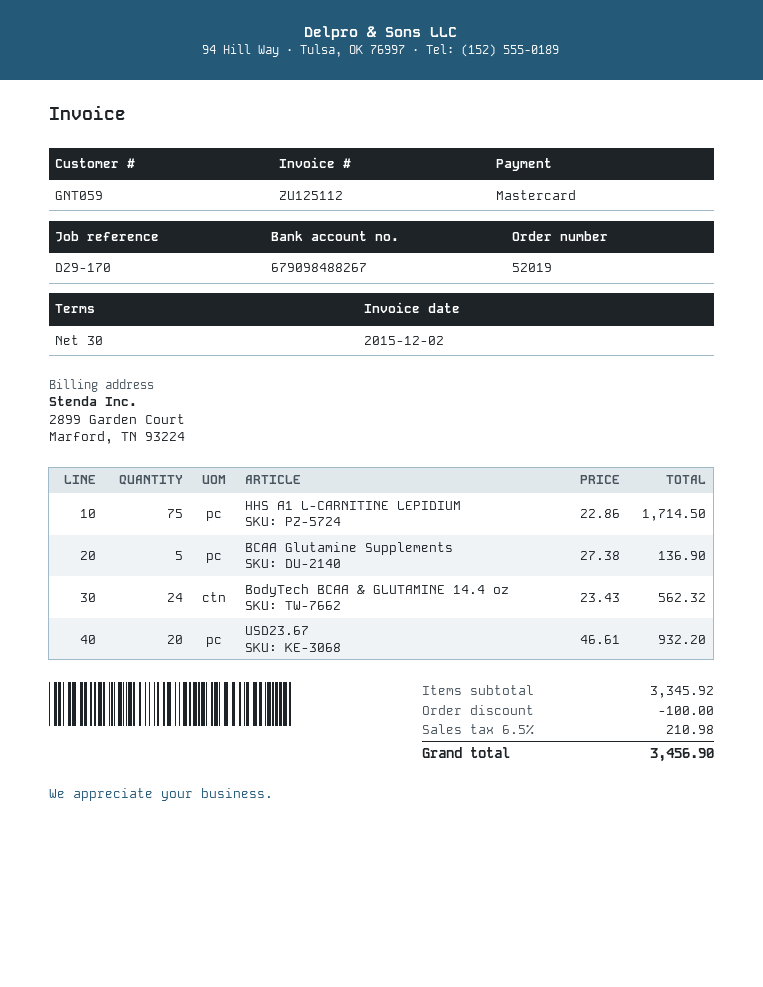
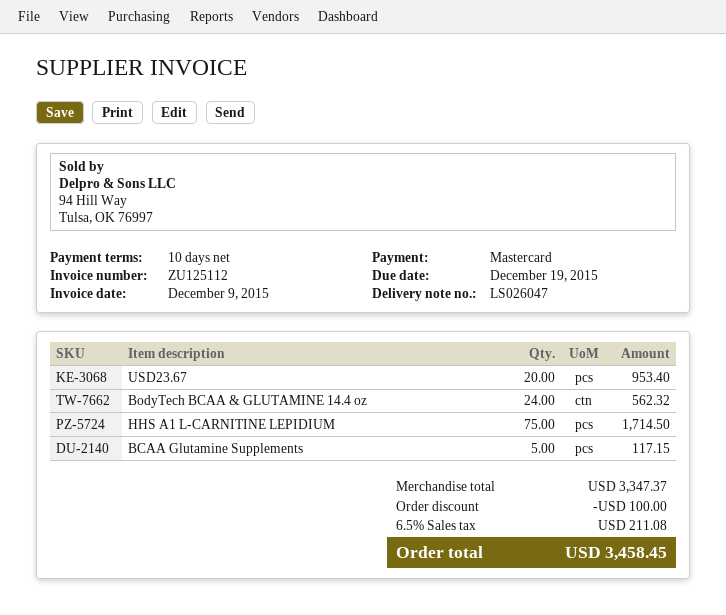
invoice date: 2015-12-02 -> 2015-12-09
payment terms: 30 days -> 10 days
BCAA Glutamine Supplements: 5 for 136.90 -> 5 for 117.15
USD23.67: 20 for 932.20 -> 20 for 953.40
subtotal: 3345.92 -> 3347.37
tax: 6.5% = 210.98 -> 6.5% = 211.08
total: 3456.90 -> 3458.45

